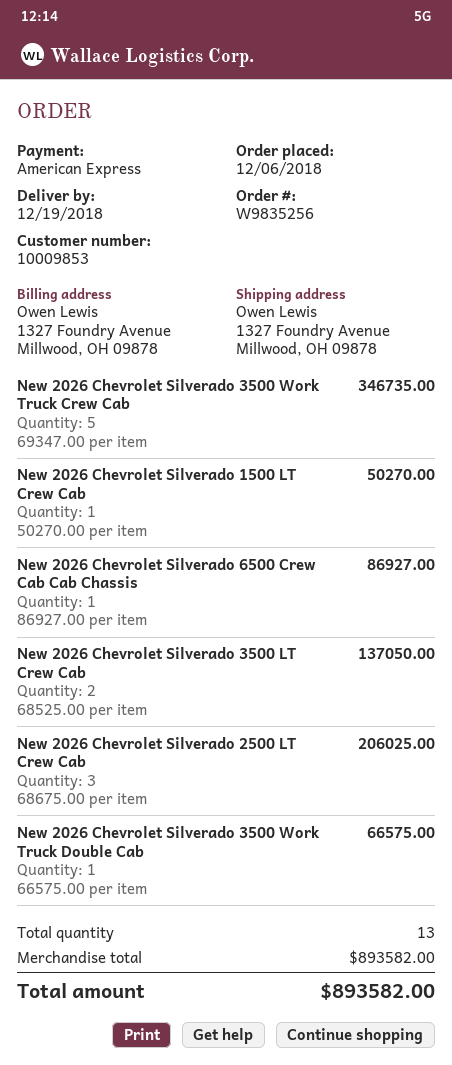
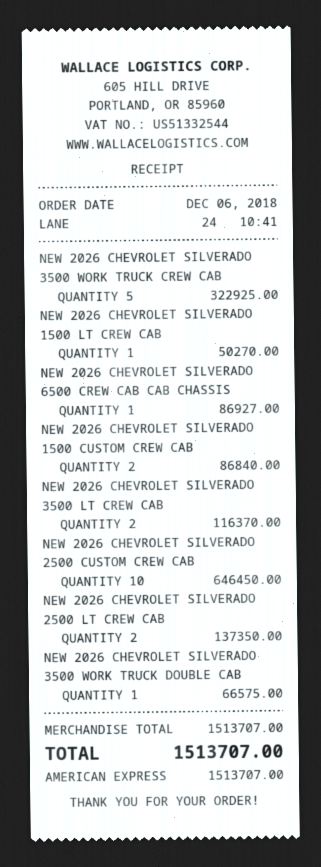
New 2026 Chevrolet Silverado 3500 Work Truck Crew Cab: 5 for 346735.00 -> 5 for 322925.00
New 2026 Chevrolet Silverado 3500 LT Crew Cab: 2 for 137050.00 -> 2 for 116370.00
New 2026 Chevrolet Silverado 2500 LT Crew Cab: 3 for 206025.00 -> 2 for 137350.00
NEW 2026 CHEVROLET SILVERADO 1500 CUSTOM CREW CAB: none -> 2 for 86840.00
NEW 2026 CHEVROLET SILVERADO 2500 CUSTOM CREW CAB: none -> 10 for 646450.00
subtotal: 893582.00 -> 1513707.00
total: 893582.00 -> 1513707.00

